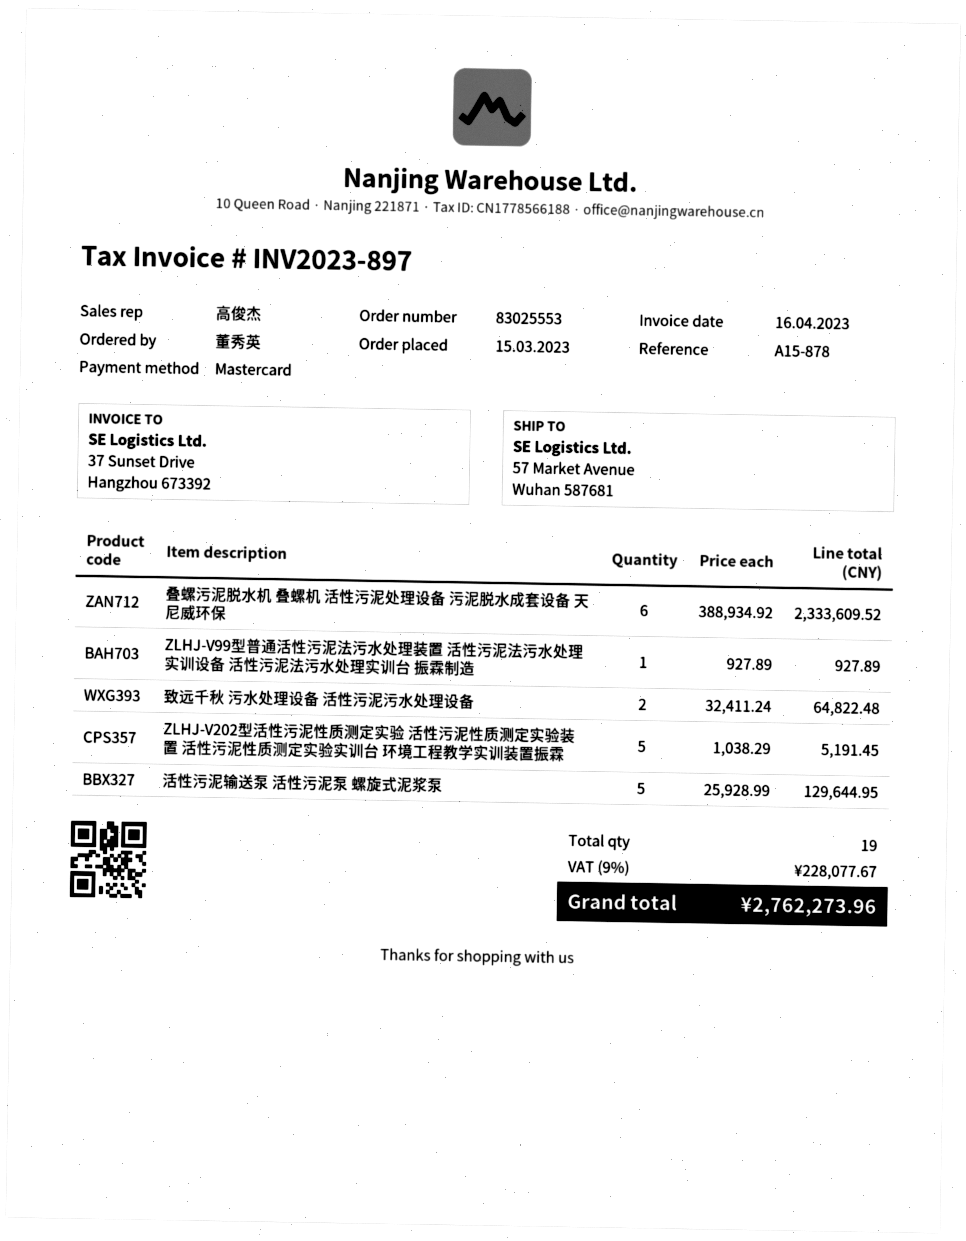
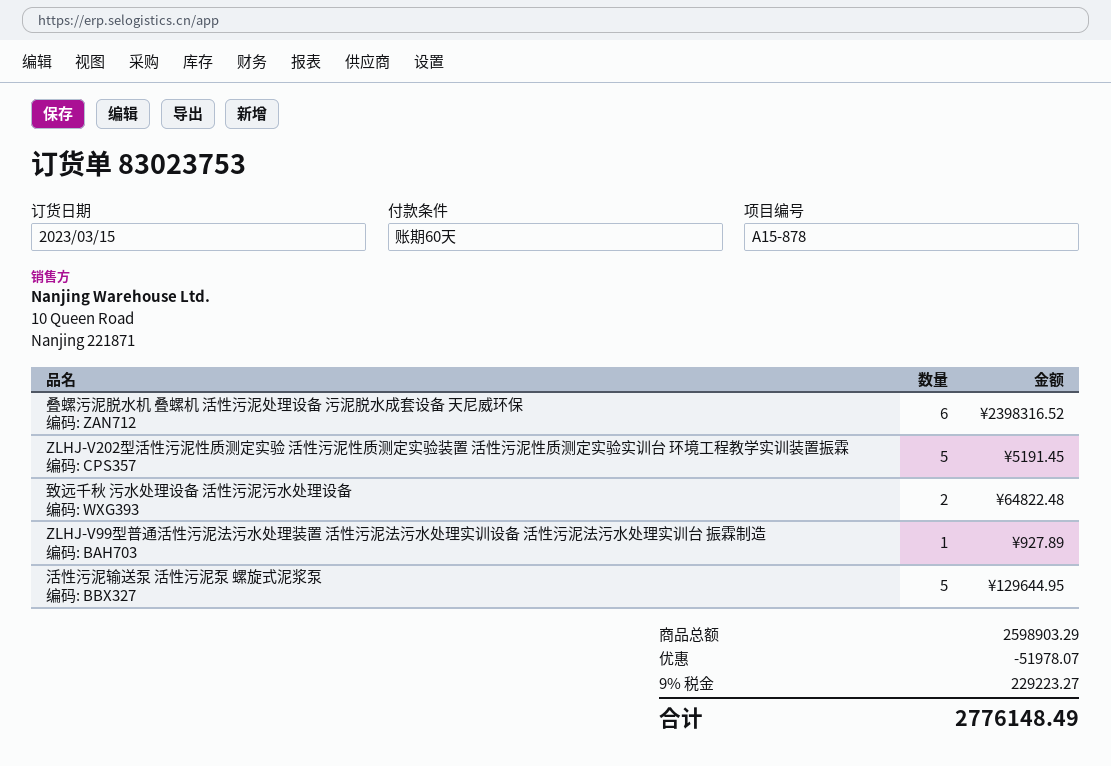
order number: 83025553 -> 83023753
叠螺污泥脱水机 叠螺机 活性污泥处理设备 污泥脱水成套设备 天尼威环保: 6 for 2333609.52 -> 6 for 2398316.52
discount: none -> 51978.07
tax: 9% = 228077.67 -> 9% = 229223.27
total: 2762273.96 -> 2776148.49

